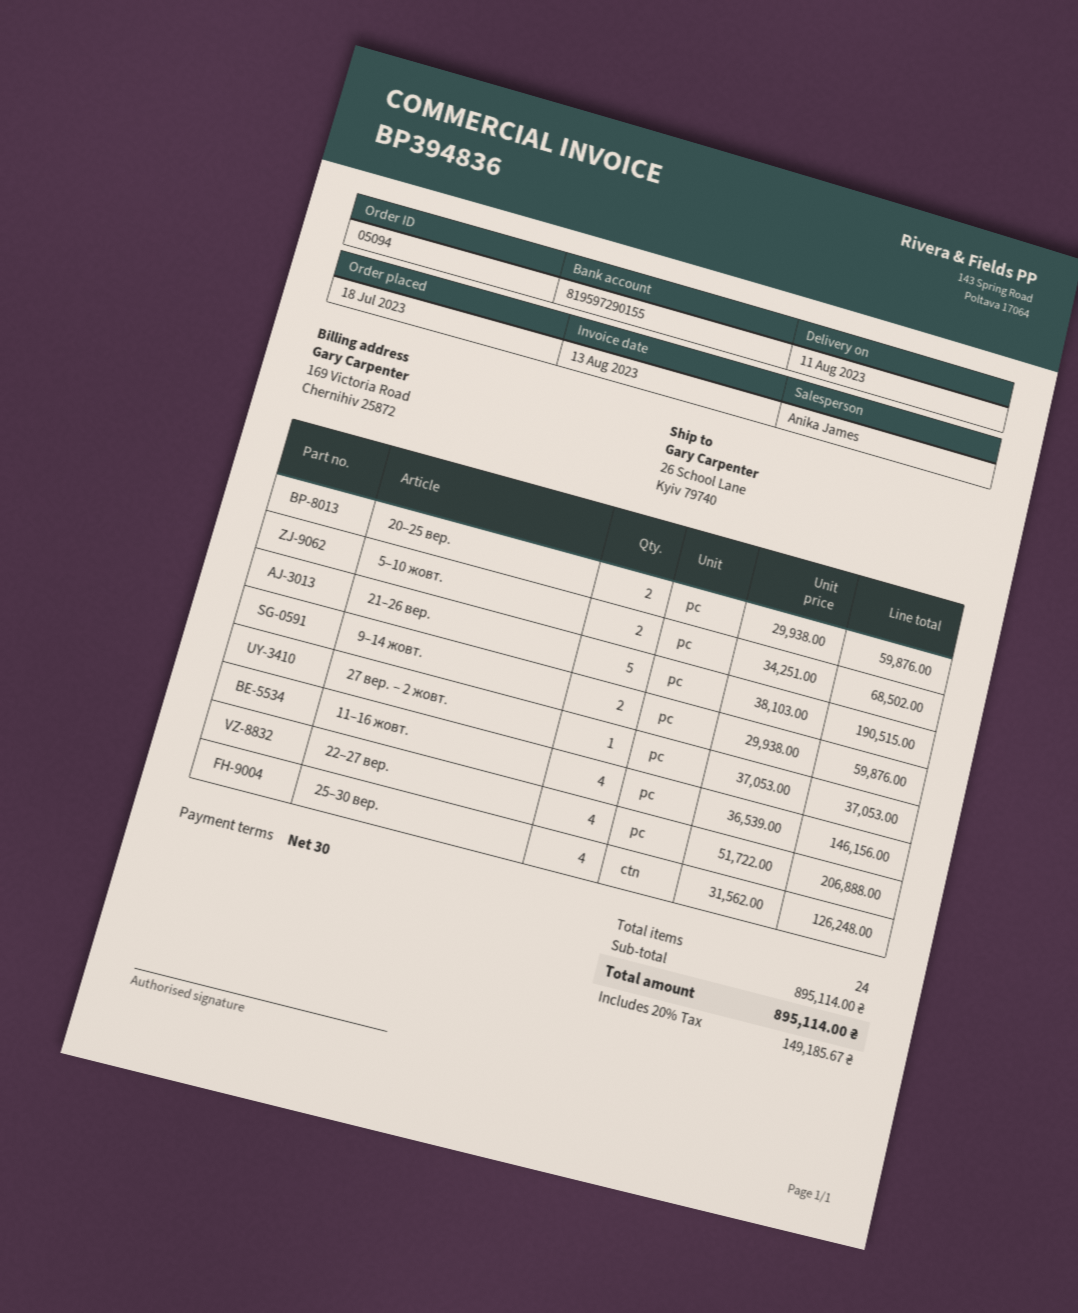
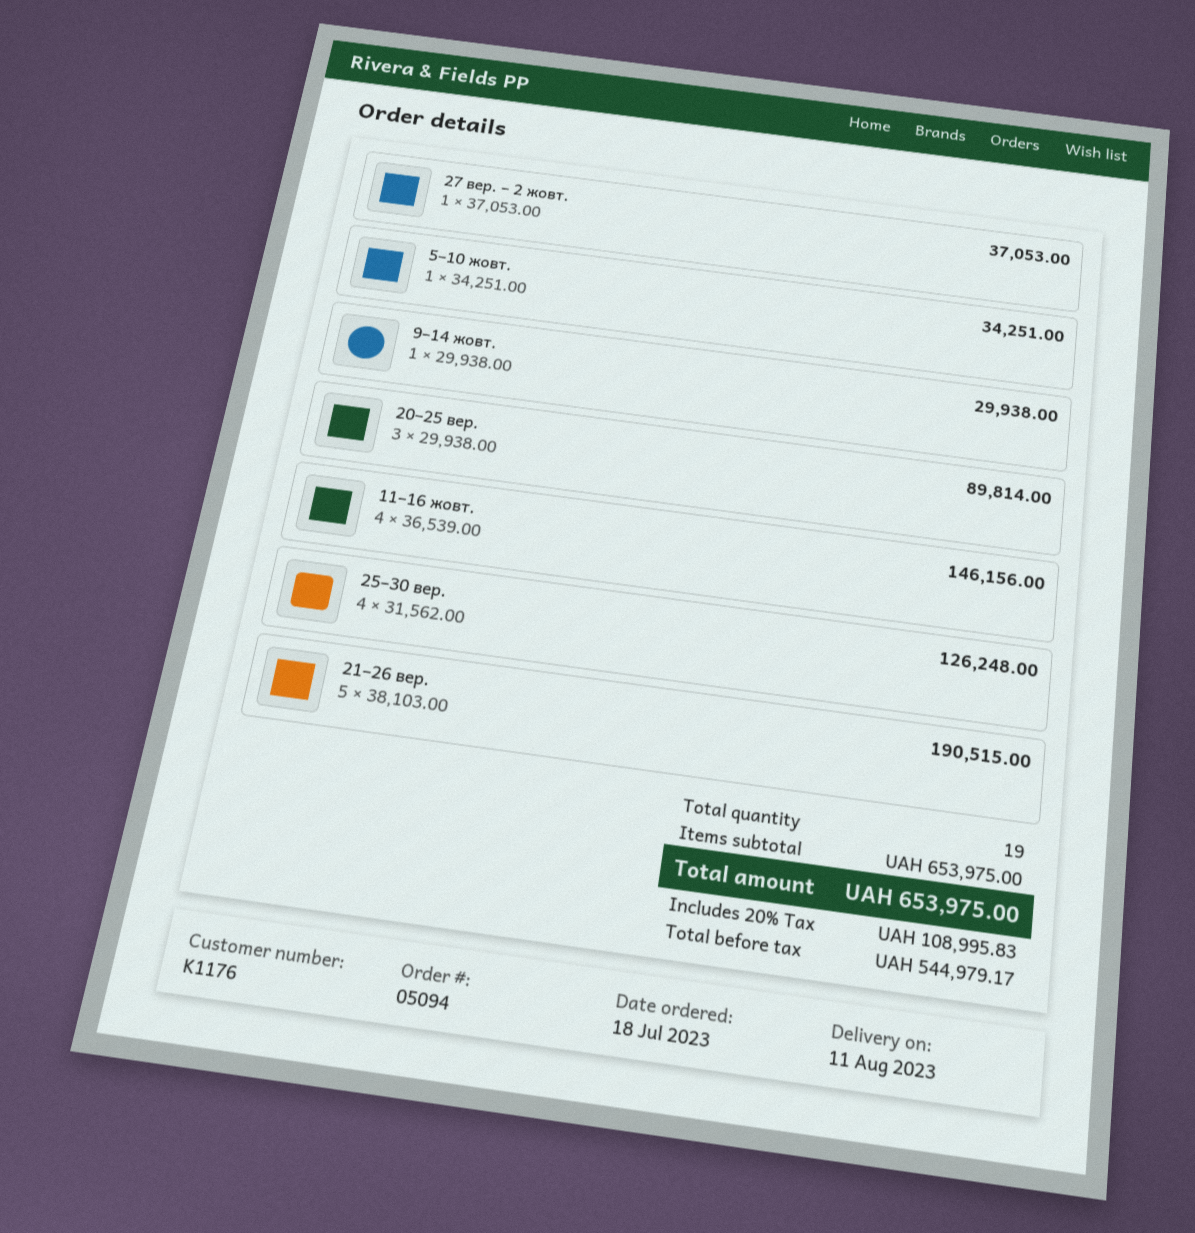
20–25 вер.: 2 x 29938.00 = 59876.00 -> 3 x 29938.00 = 89814.00
5–10 жовт.: 2 x 34251.00 = 68502.00 -> 1 x 34251.00 = 34251.00
9–14 жовт.: 2 x 29938.00 = 59876.00 -> 1 x 29938.00 = 29938.00
22–27 вер.: 4 x 51722.00 = 206888.00 -> none
total quantity: 24 -> 19
subtotal: 895114.00 -> 653975.00
tax: 20% = 149185.67 -> 20% = 108995.83
total: 895114.00 -> 653975.00

